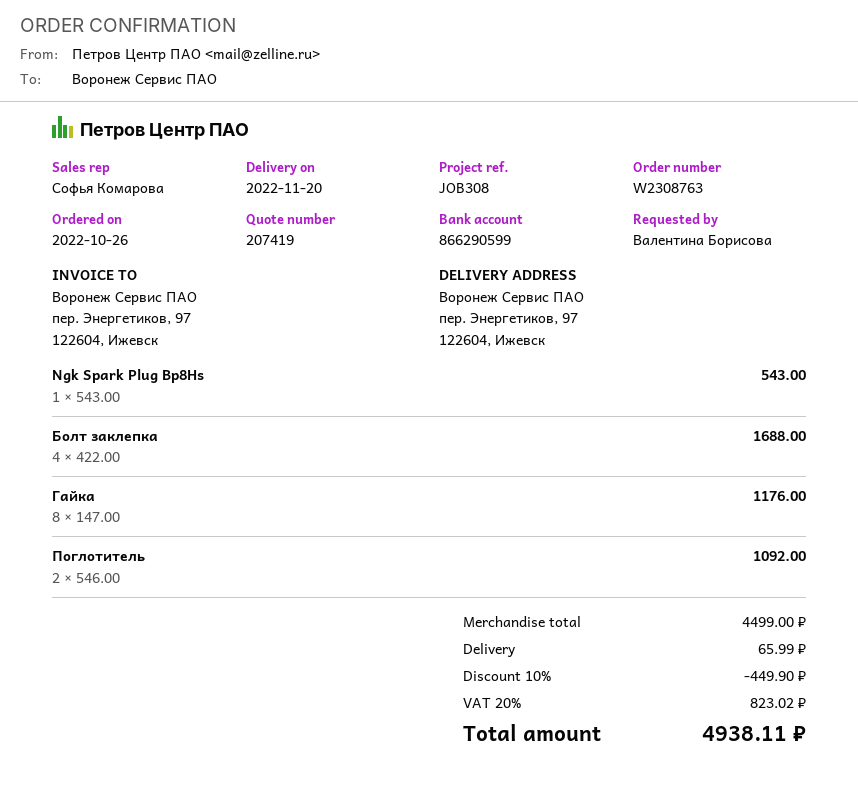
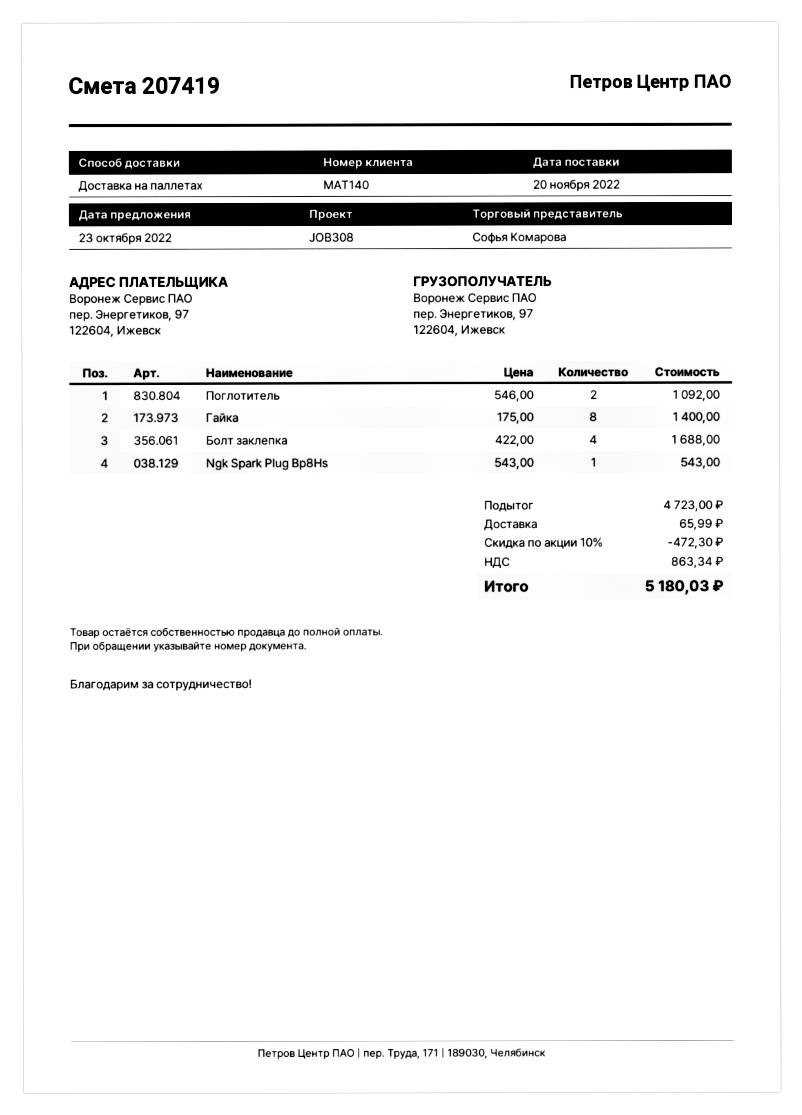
Гайка: 8 x 147.00 = 1176.00 -> 8 x 175.00 = 1400.00
subtotal: 4499.00 -> 4723.00
discount: 10% = 449.90 -> 10% = 472.30
tax: 823.02 -> 863.34
total: 4938.11 -> 5180.03

